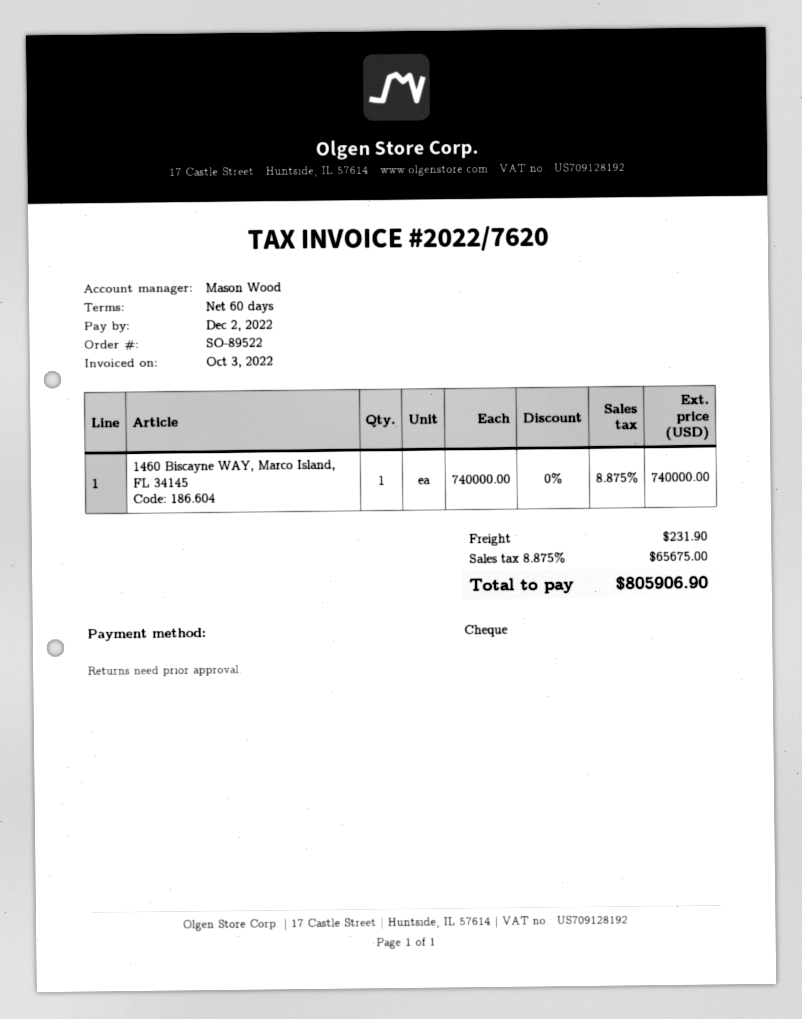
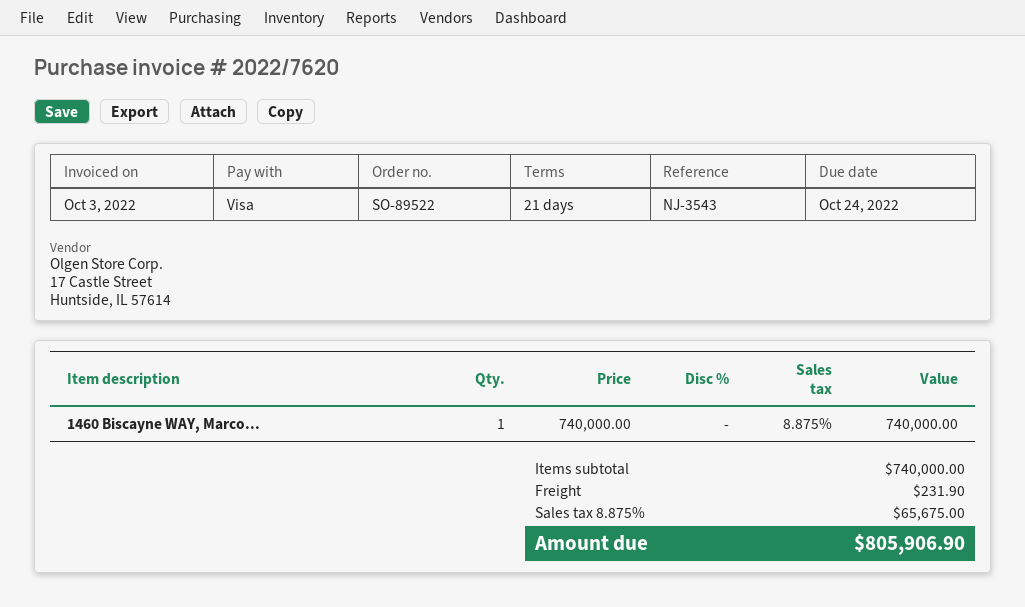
payment terms: 60 days -> 21 days
due date: 2022-12-02 -> 2022-10-24
payment method: cheque -> Visa

